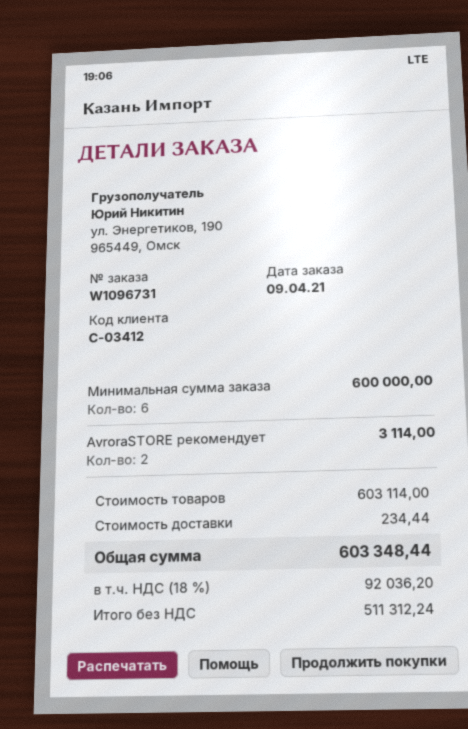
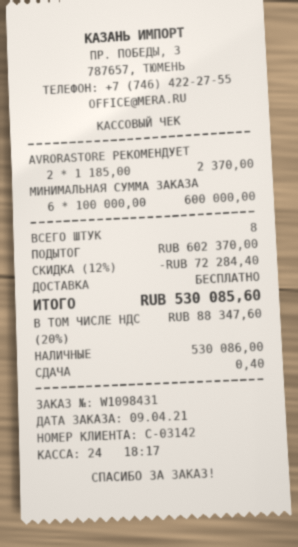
order number: W1096731 -> W1098431
customer number: C-03412 -> C-03142
AvroraSTORE рекомендует: 2 for 3114.00 -> 2 for 2370.00
subtotal: 603114.00 -> 602370.00
discount: none -> 12% = 72284.40
shipping: 234.44 -> 0.00
tax: 18% = 92036.20 -> 20% = 88347.60
total: 603348.44 -> 530085.60

